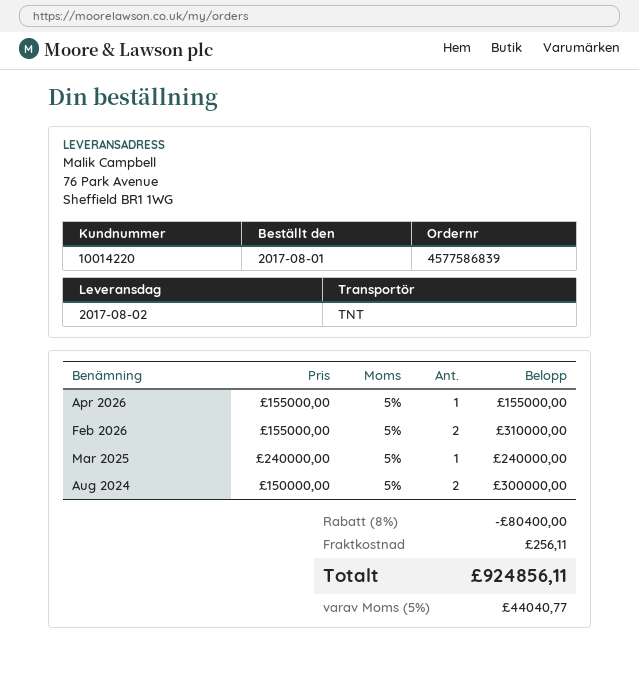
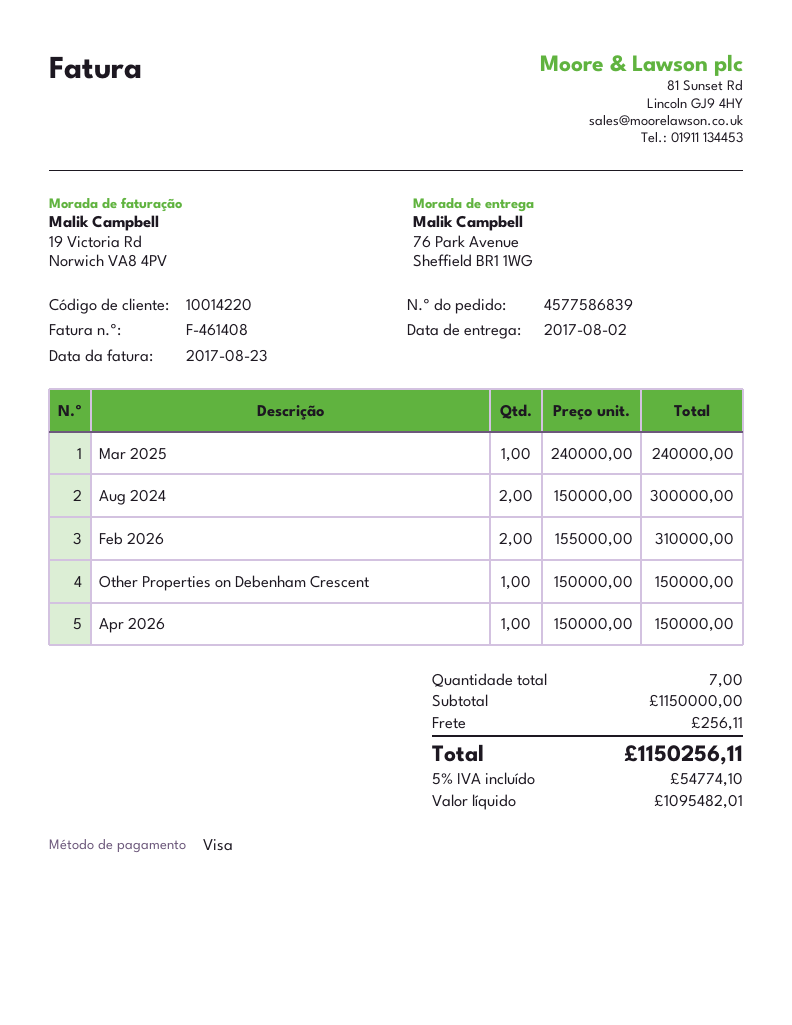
Apr 2026: 1 x 155000.00 = 155000.00 -> 1 x 150000.00 = 150000.00
Other Properties on Debenham Crescent: none -> 1 x 150000.00 = 150000.00
discount: 8% = 80400.00 -> none
tax: 5% = 44040.77 -> 5% = 54774.10
total: 924856.11 -> 1150256.11

